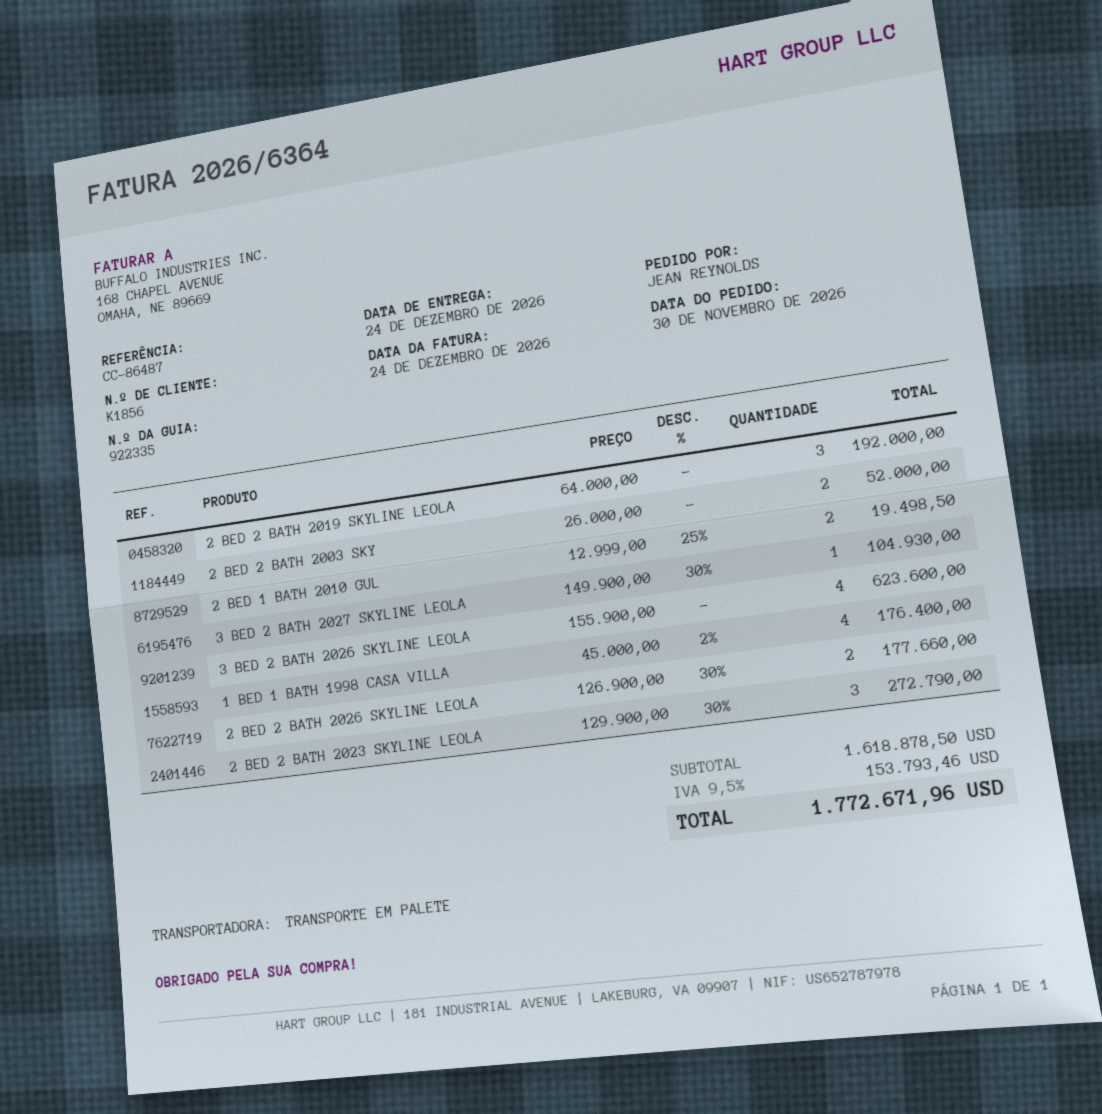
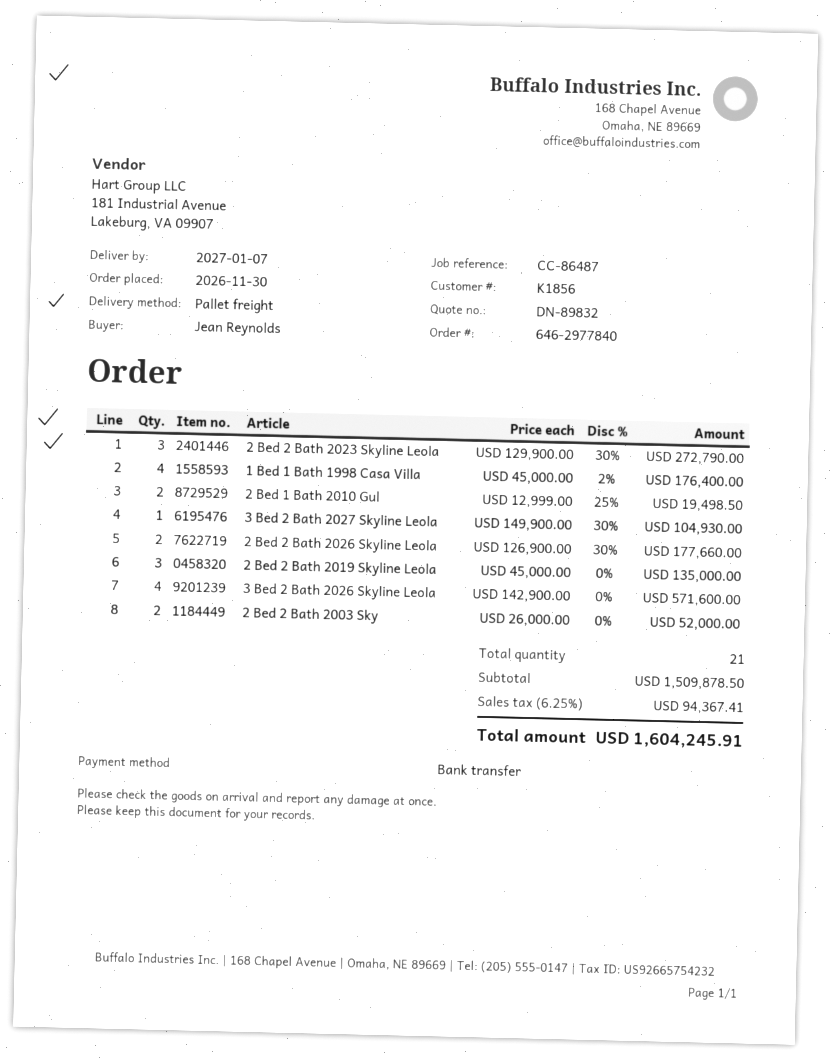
delivery date: 2026-12-24 -> 2027-01-07
2 BED 2 BATH 2019 SKYLINE LEOLA: 3 x 64000.00 = 192000.00 -> 3 x 45000.00 = 135000.00
3 BED 2 BATH 2026 SKYLINE LEOLA: 4 x 155900.00 = 623600.00 -> 4 x 142900.00 = 571600.00
subtotal: 1618878.50 -> 1509878.50
tax: 9.5% = 153793.46 -> 6.25% = 94367.41
total: 1772671.96 -> 1604245.91

